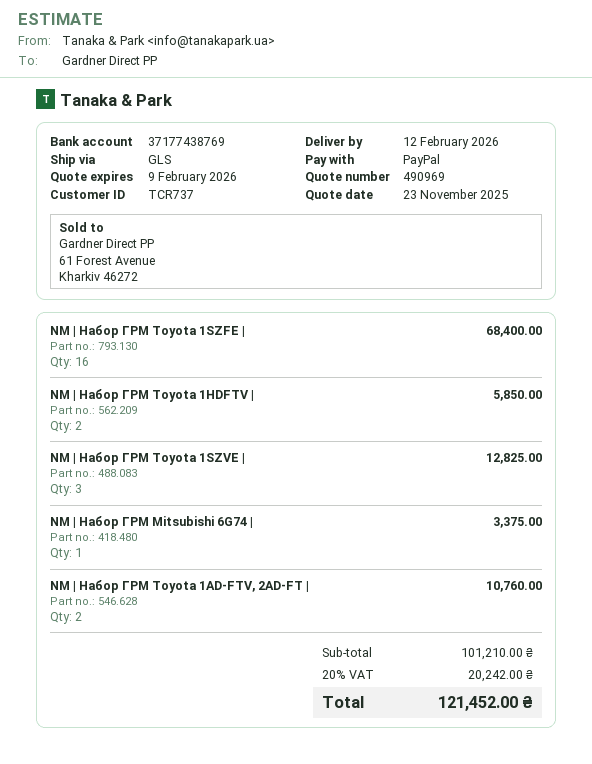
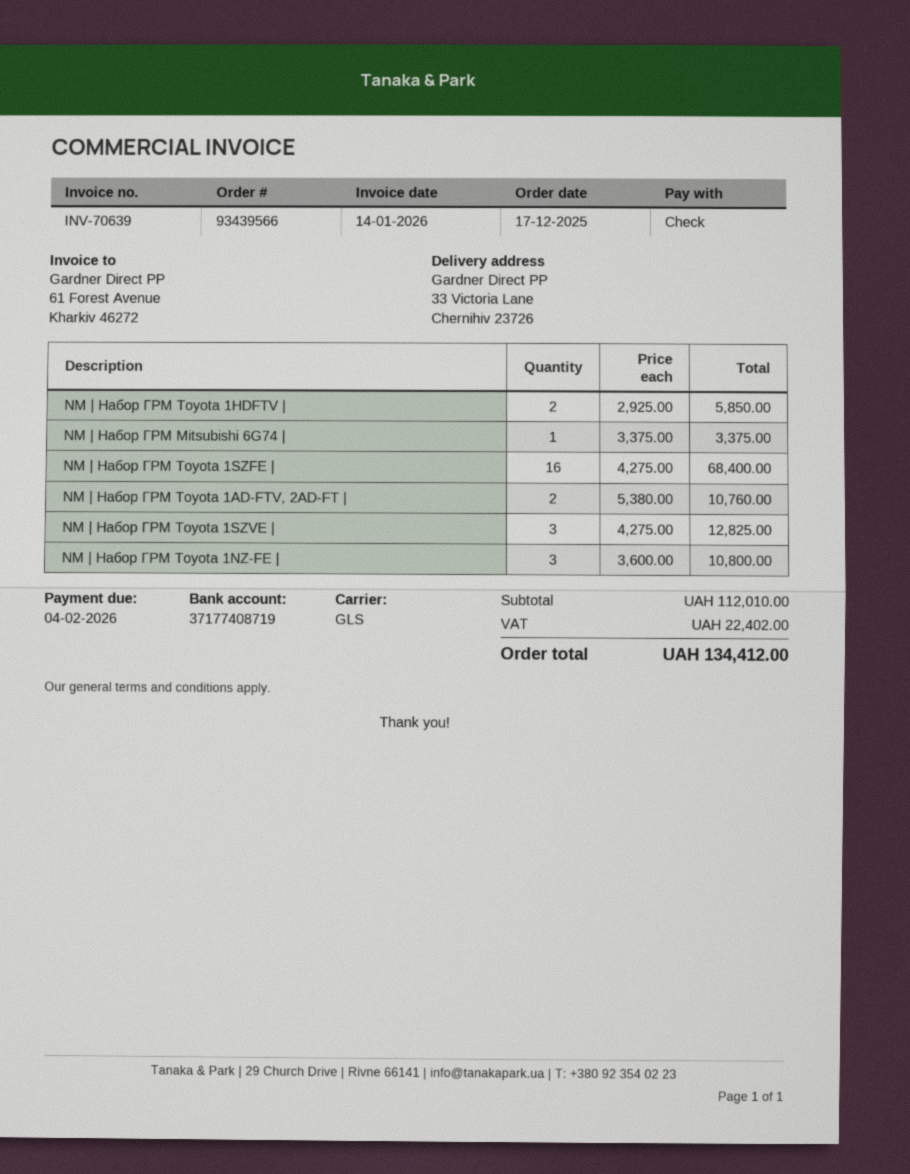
payment method: PayPal -> cheque
bank account: 37177438769 -> 37177408719
NM | Набор ГРМ Toyota 1NZ-FE |: none -> 3 for 10800.00
subtotal: 101210.00 -> 112010.00
tax: 20242.00 -> 22402.00
total: 121452.00 -> 134412.00

